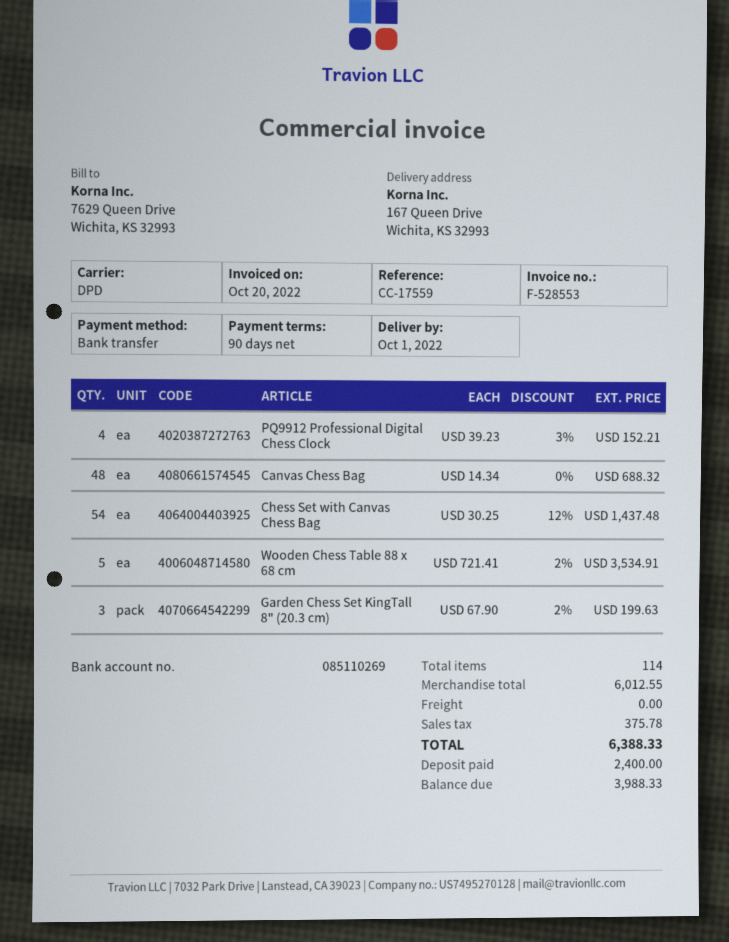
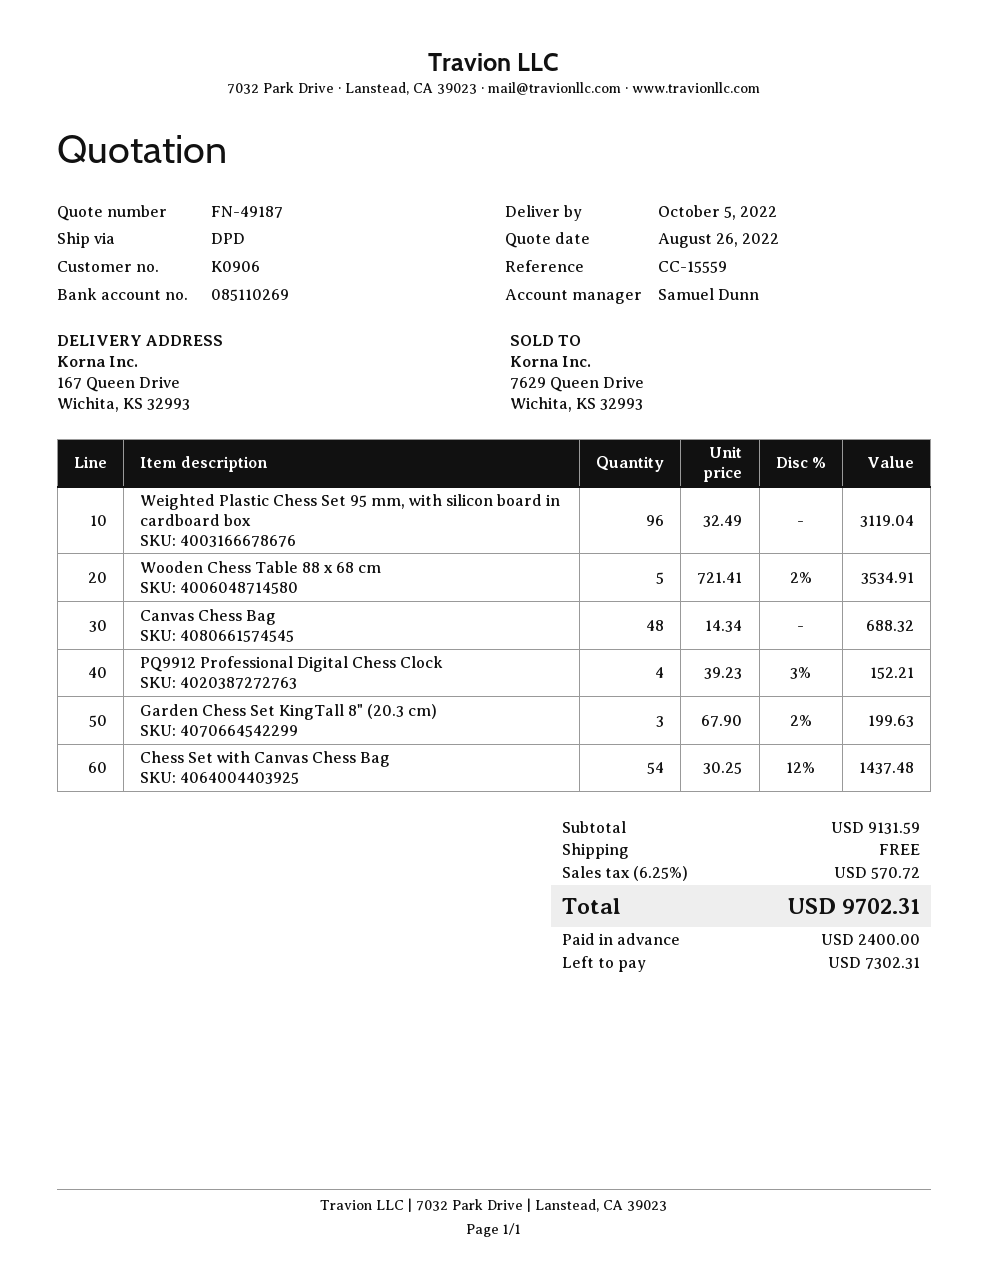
delivery date: 2022-10-01 -> 2022-10-05
reference: CC-17559 -> CC-15559
Weighted Plastic Chess Set 95 mm, with silicon board in cardboard box: none -> 96 x 32.49 = 3119.04
subtotal: 6012.55 -> 9131.59
tax: 375.78 -> 570.72
total: 6388.33 -> 9702.31
balance: 3988.33 -> 7302.31

